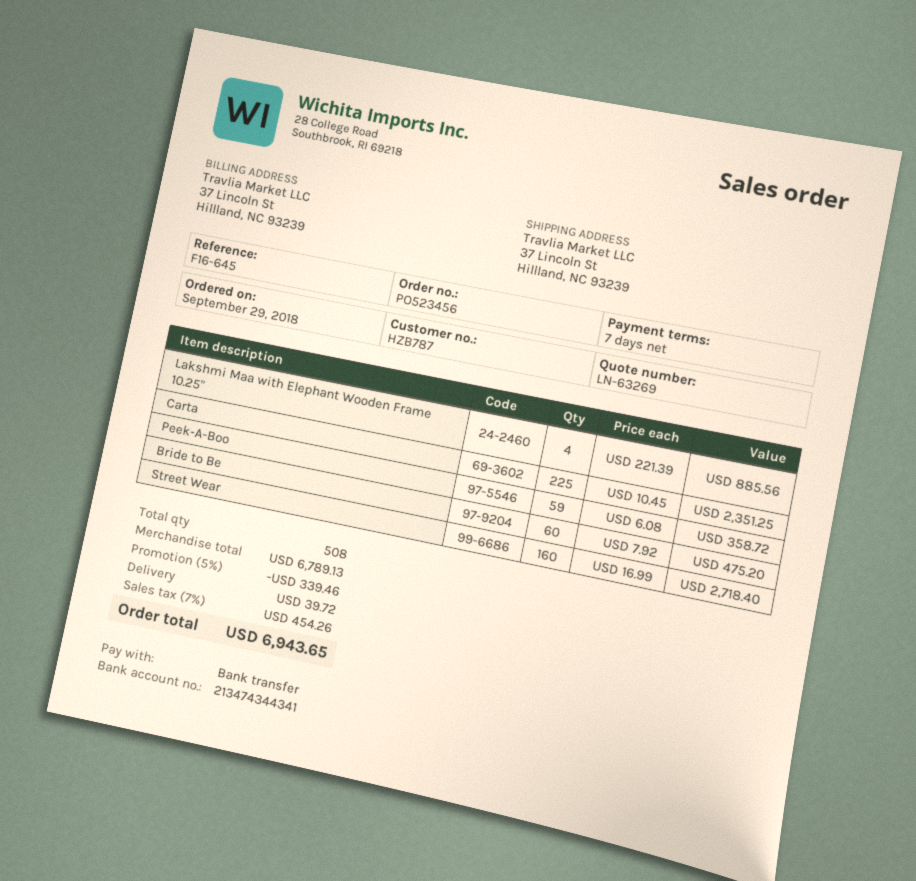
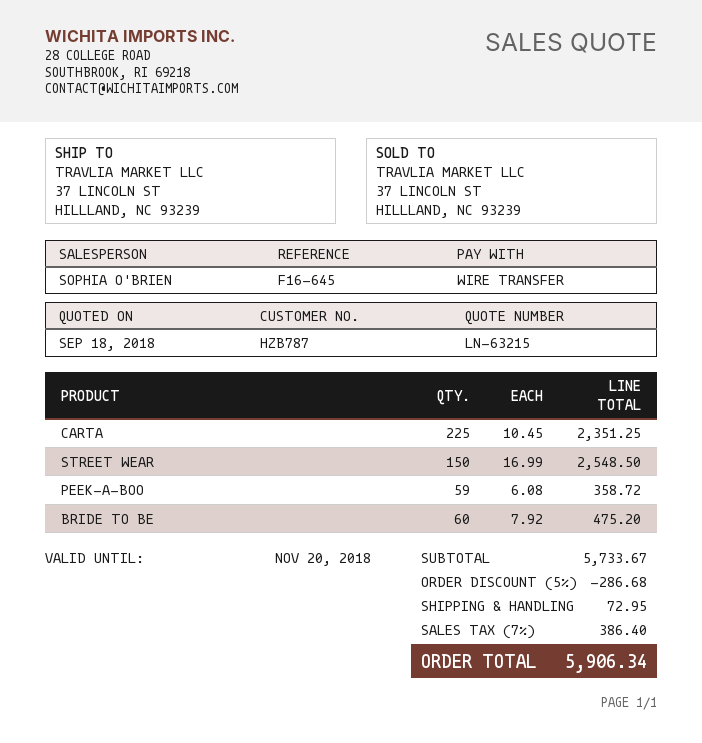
quote number: LN-63269 -> LN-63215
Lakshmi Maa with Elephant Wooden Frame 10.25": 4 x 221.39 = 885.56 -> none
Street Wear: 160 x 16.99 = 2718.40 -> 150 x 16.99 = 2548.50
subtotal: 6789.13 -> 5733.67
discount: 5% = 339.46 -> 5% = 286.68
shipping: 39.72 -> 72.95
tax: 7% = 454.26 -> 7% = 386.40
total: 6943.65 -> 5906.34

